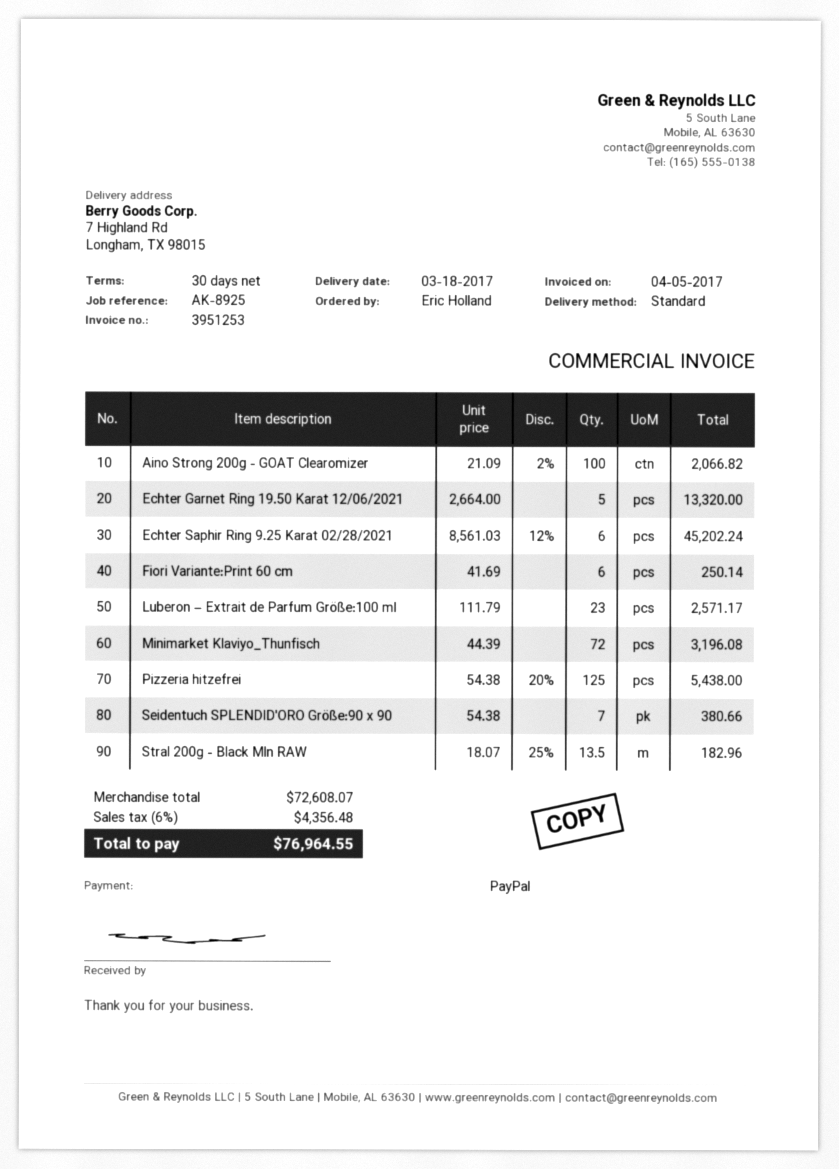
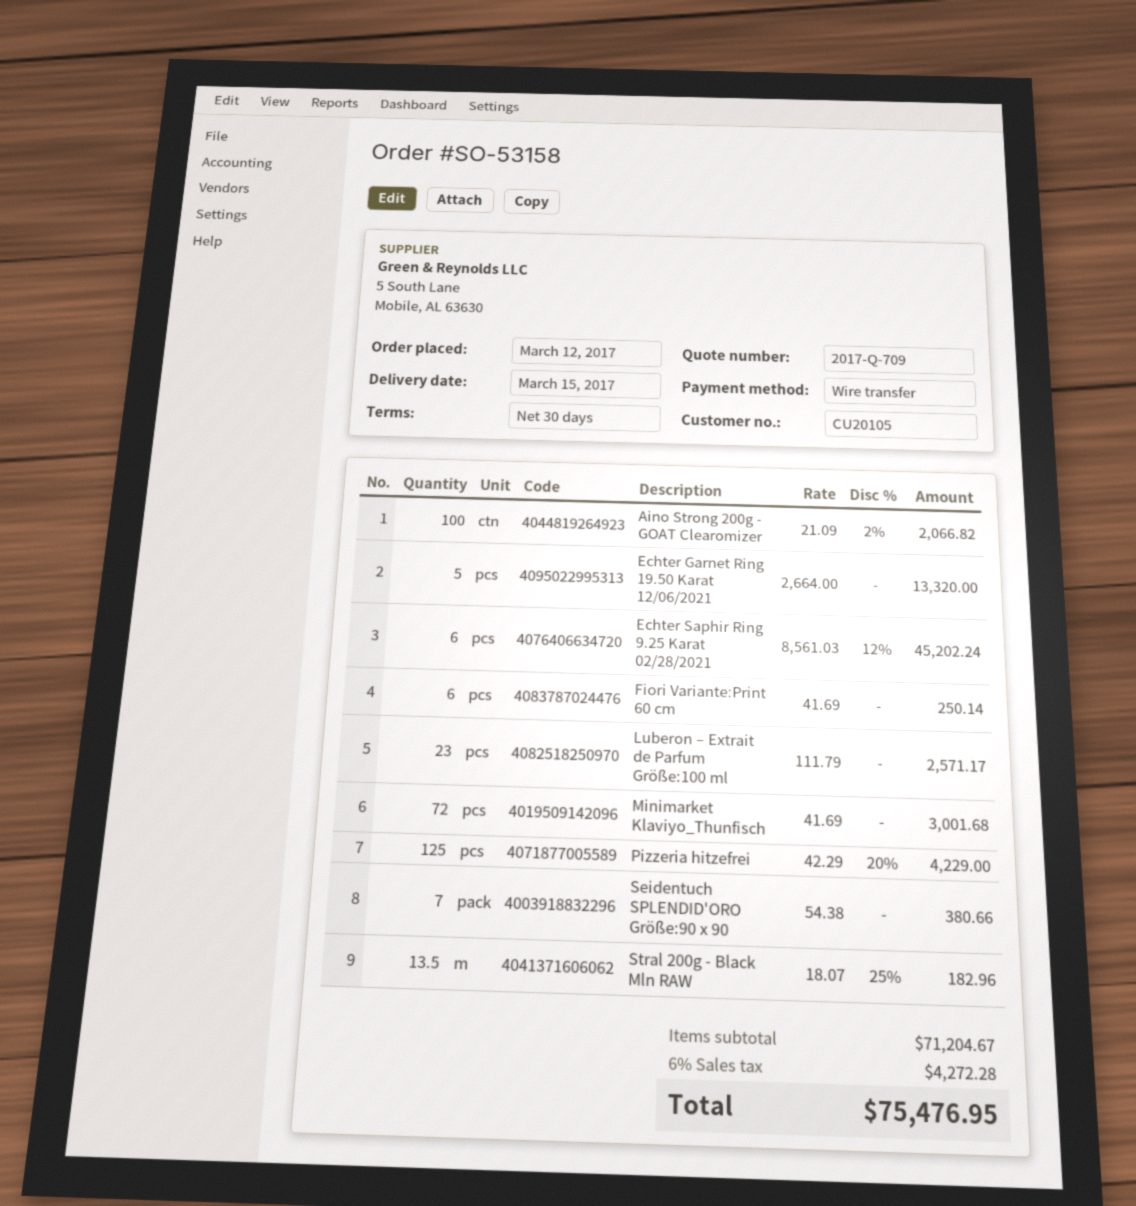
delivery date: 2017-03-18 -> 2017-03-15
payment method: PayPal -> bank transfer
Minimarket Klaviyo_Thunfisch: 72 x 44.39 = 3196.08 -> 72 x 41.69 = 3001.68
Pizzeria hitzefrei: 125 x 54.38 - 20% = 5438.00 -> 125 x 42.29 - 20% = 4229.00
subtotal: 72608.07 -> 71204.67
tax: 6% = 4356.48 -> 6% = 4272.28
total: 76964.55 -> 75476.95

